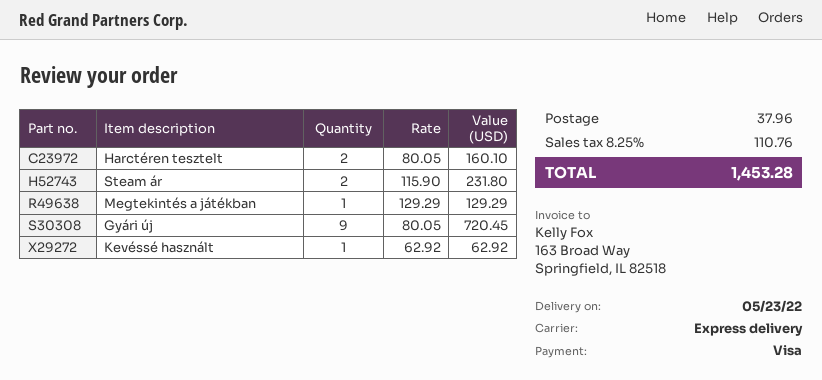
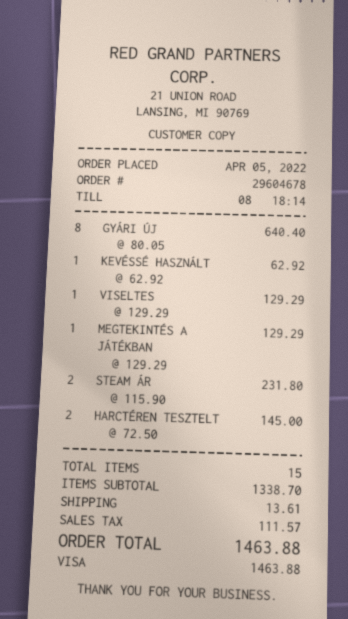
Harctéren tesztelt: 2 x 80.05 = 160.10 -> 2 x 72.50 = 145.00
Gyári új: 9 x 80.05 = 720.45 -> 8 x 80.05 = 640.40
VISELTES: none -> 1 x 129.29 = 129.29
shipping: 37.96 -> 13.61
tax: 110.76 -> 111.57
total: 1453.28 -> 1463.88

